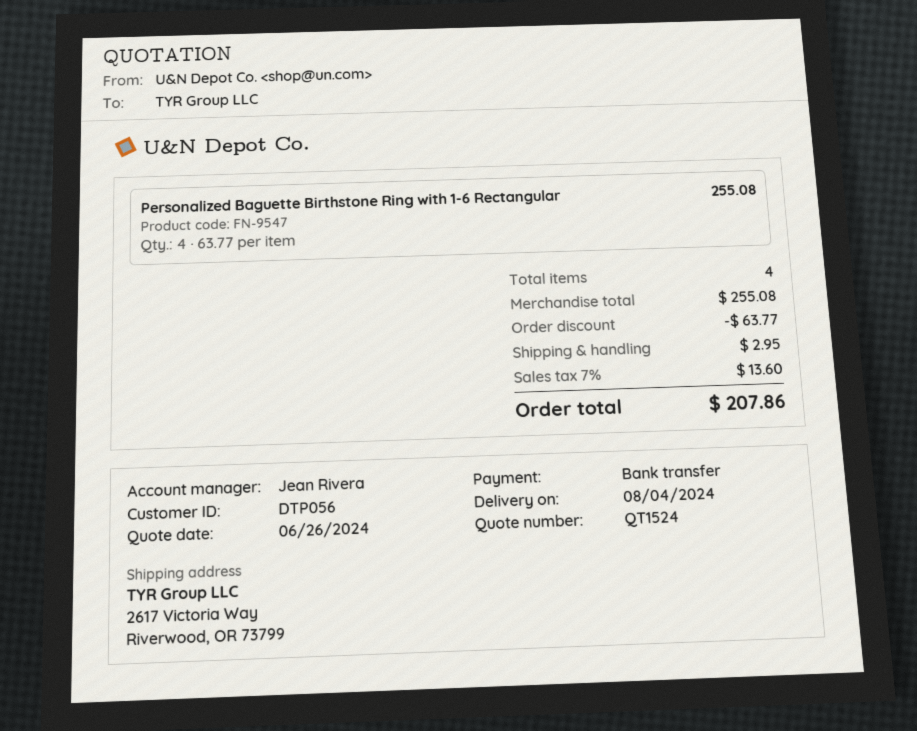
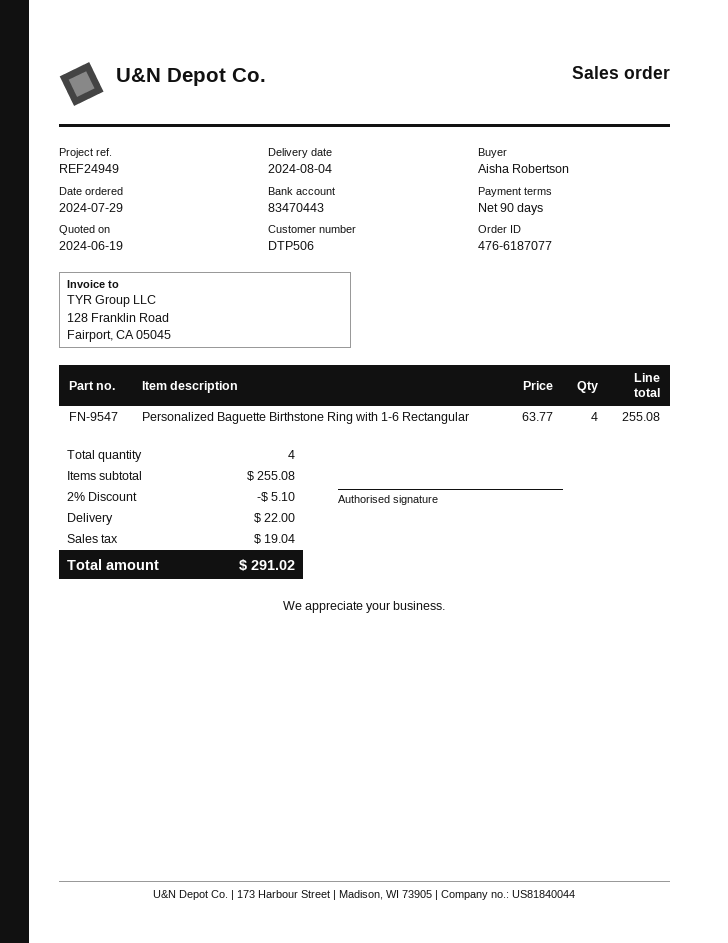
quote date: 2024-06-26 -> 2024-06-19
customer number: DTP056 -> DTP506
discount: 63.77 -> 5.10
shipping: 2.95 -> 22.00
tax: 13.60 -> 19.04
total: 207.86 -> 291.02

